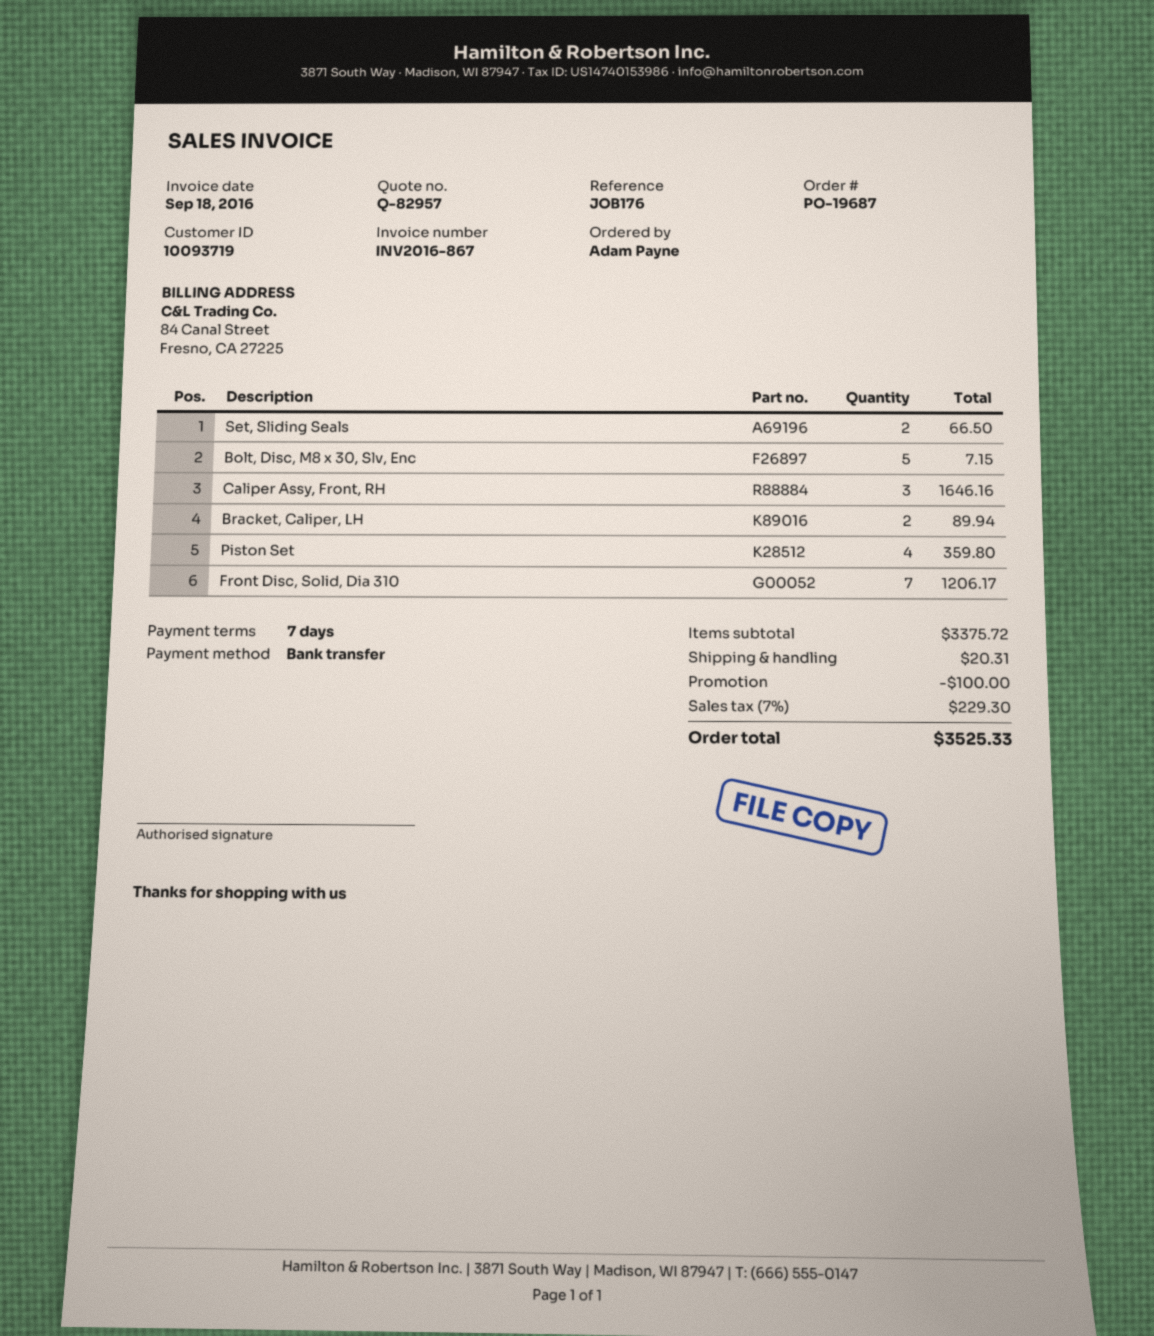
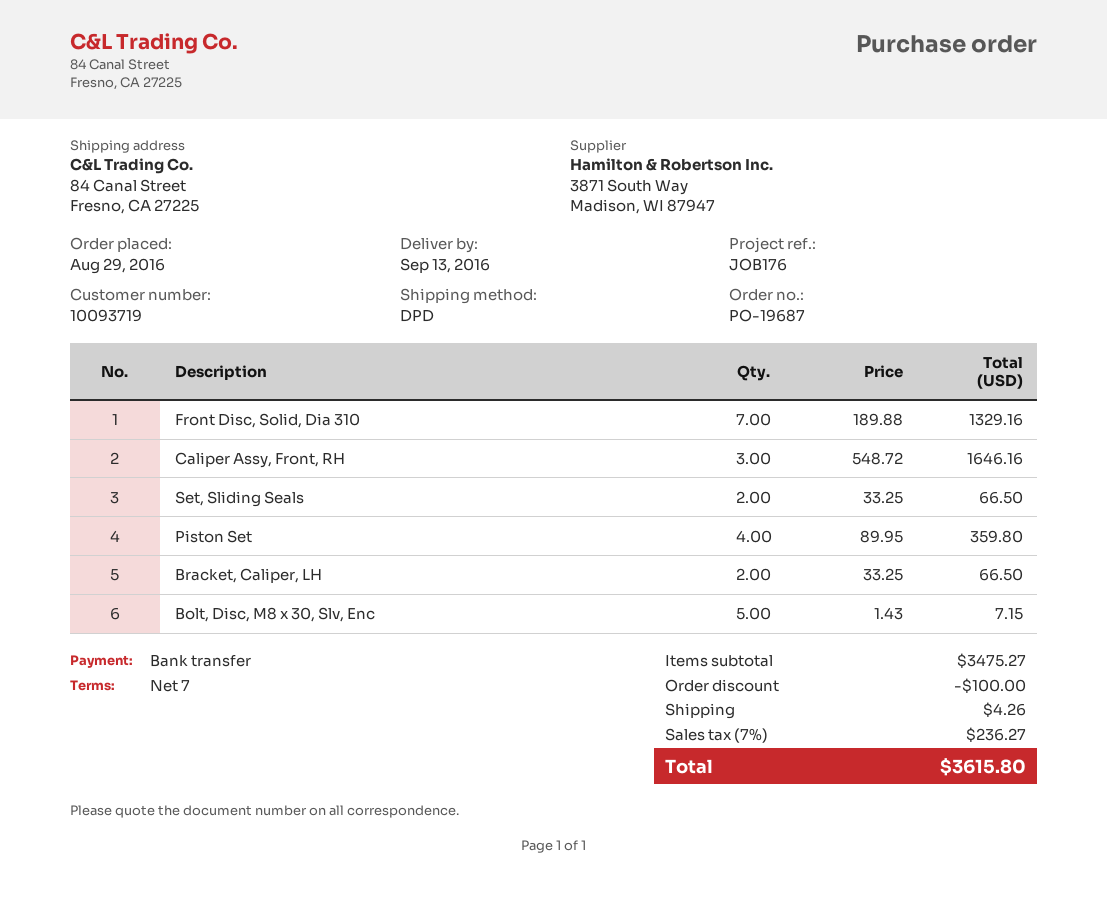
Bracket, Caliper, LH: 2 for 89.94 -> 2 for 66.50
Front Disc, Solid, Dia 310: 7 for 1206.17 -> 7 for 1329.16
subtotal: 3375.72 -> 3475.27
shipping: 20.31 -> 4.26
tax: 7% = 229.30 -> 7% = 236.27
total: 3525.33 -> 3615.80

